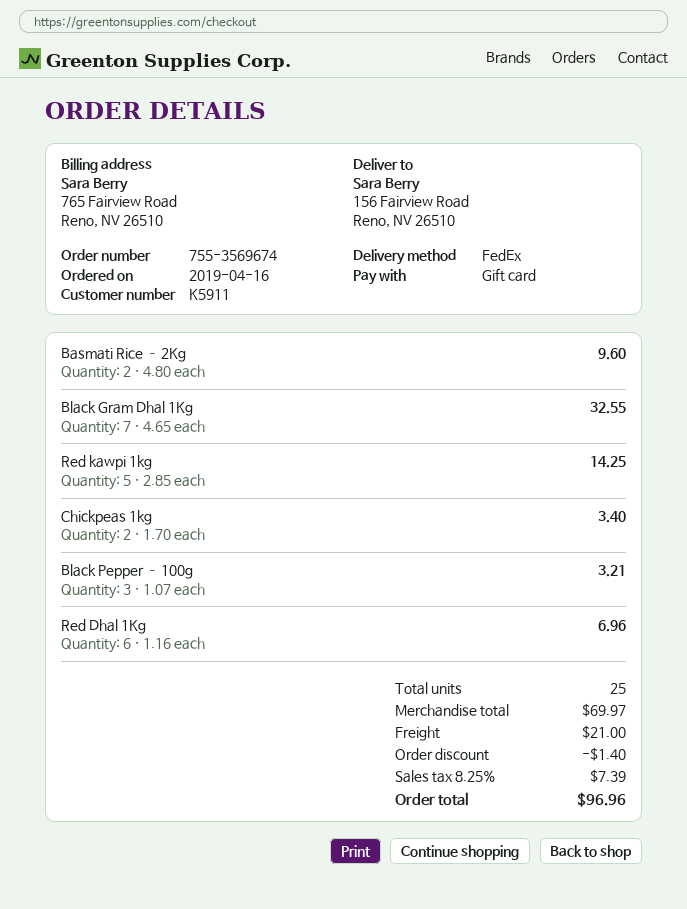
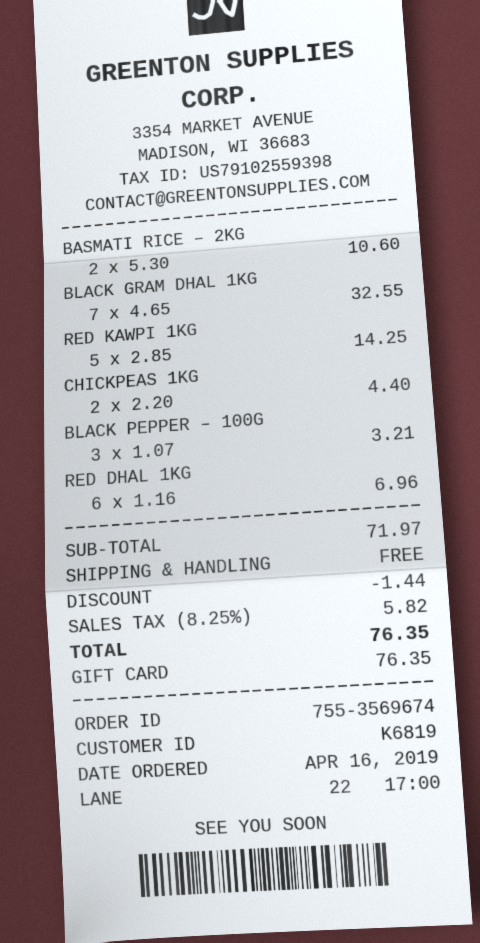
customer number: K5911 -> K6819
Basmati Rice – 2Kg: 2 x 4.80 = 9.60 -> 2 x 5.30 = 10.60
Chickpeas 1kg: 2 x 1.70 = 3.40 -> 2 x 2.20 = 4.40
subtotal: 69.97 -> 71.97
discount: 1.40 -> 1.44
shipping: 21.00 -> 0.00
tax: 8.25% = 7.39 -> 8.25% = 5.82
total: 96.96 -> 76.35

